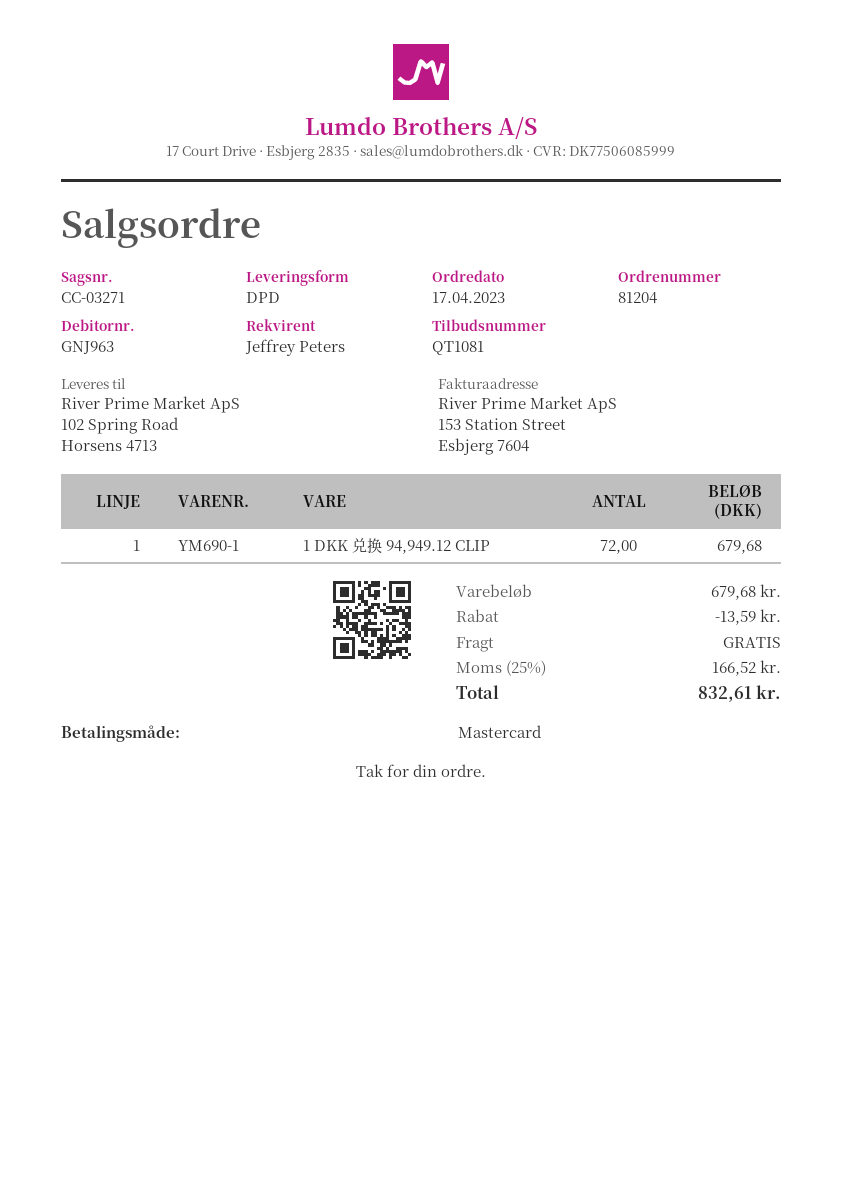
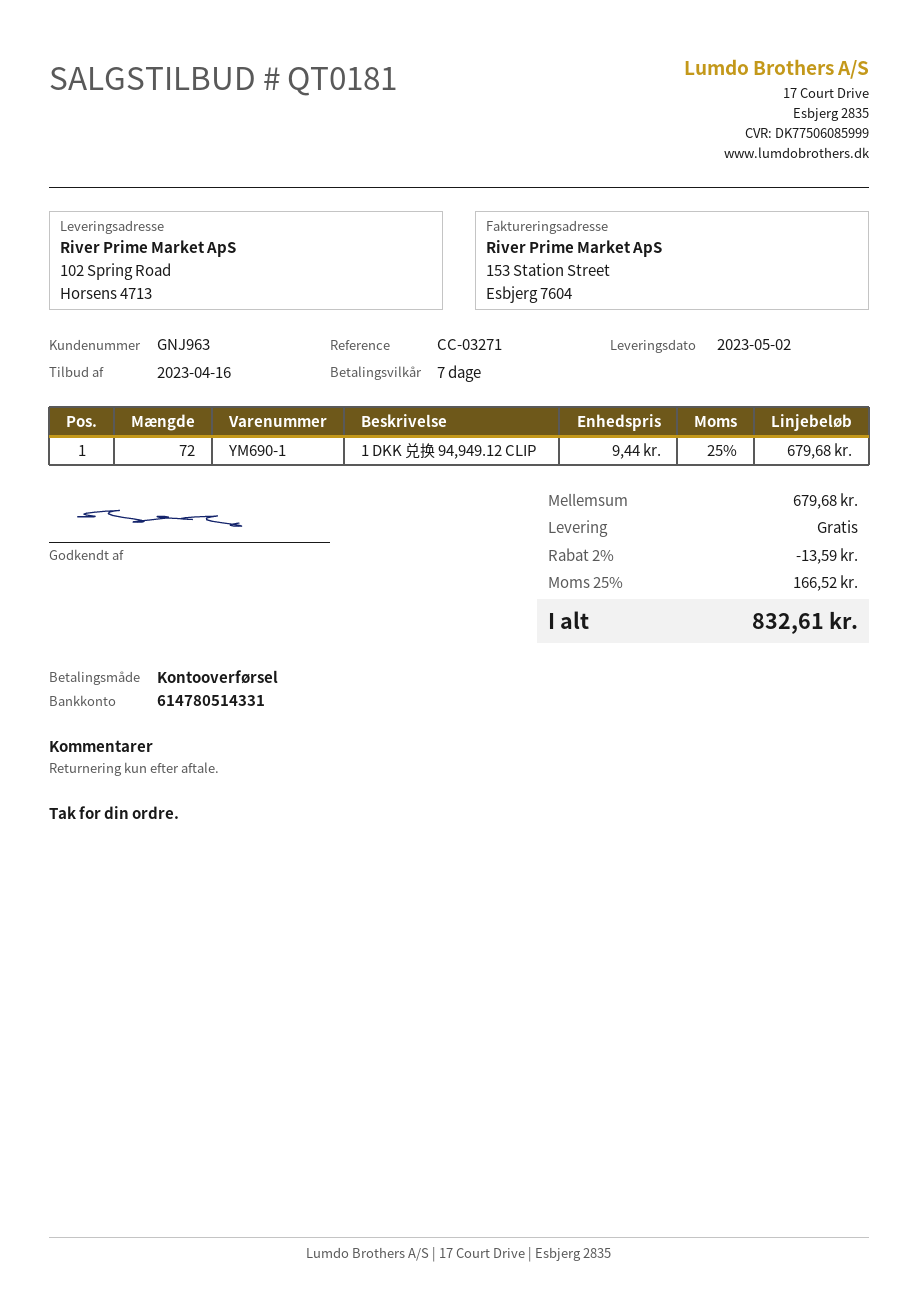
quote number: QT1081 -> QT0181
payment method: Mastercard -> bank transfer

